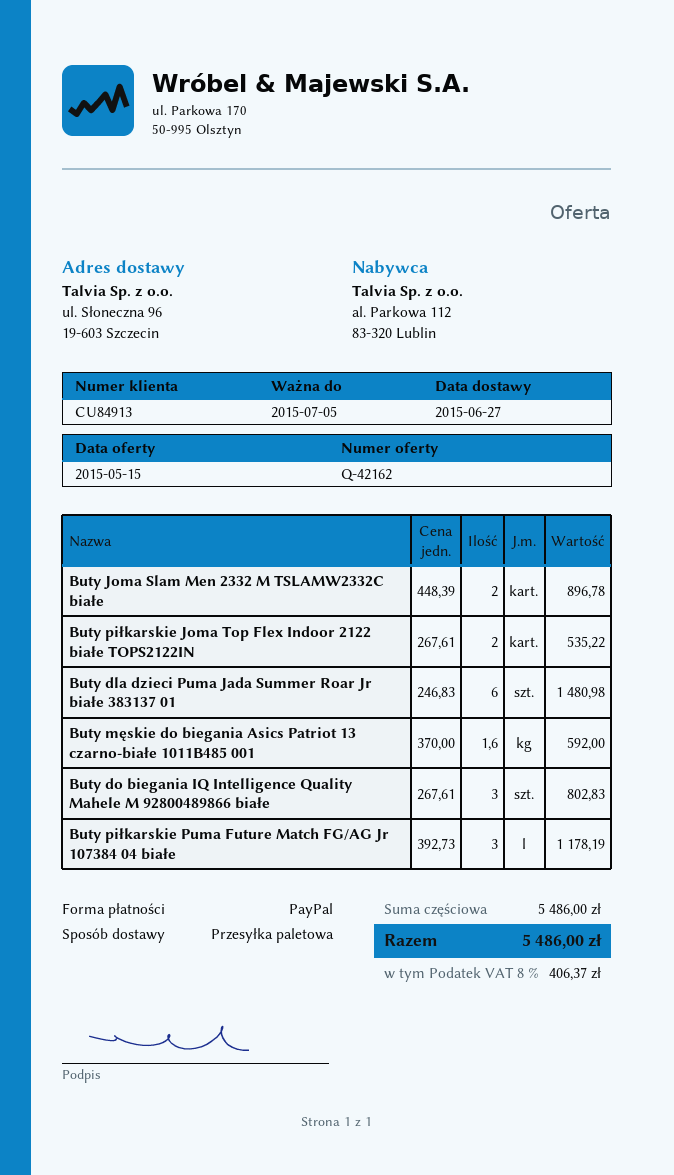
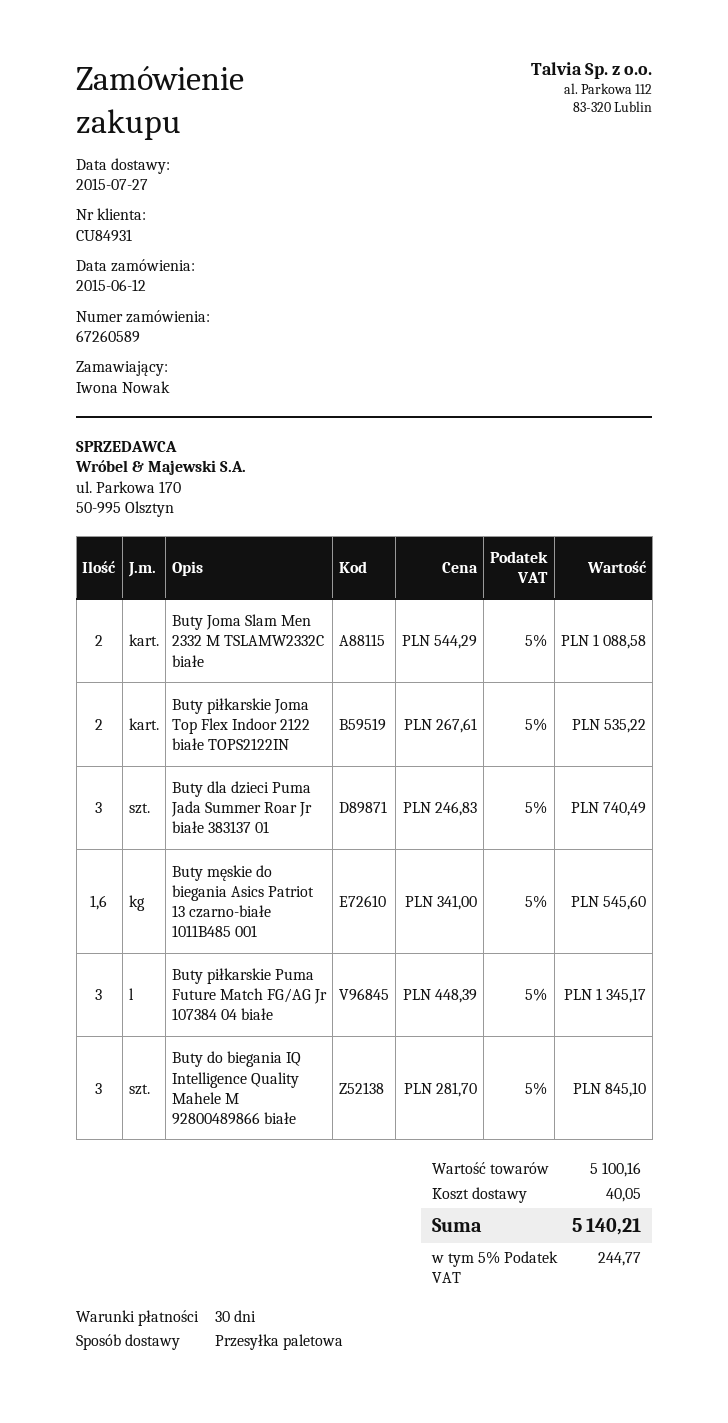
delivery date: 2015-06-27 -> 2015-07-27
customer number: CU84913 -> CU84931
Buty Joma Slam Men 2332 M TSLAMW2332C białe: 2 x 448.39 = 896.78 -> 2 x 544.29 = 1088.58
Buty dla dzieci Puma Jada Summer Roar Jr białe 383137 01: 6 x 246.83 = 1480.98 -> 3 x 246.83 = 740.49
Buty męskie do biegania Asics Patriot 13 czarno-białe 1011B485 001: 1.6 x 370.00 = 592.00 -> 1.6 x 341.00 = 545.60
Buty do biegania IQ Intelligence Quality Mahele M 92800489866 białe: 3 x 267.61 = 802.83 -> 3 x 281.70 = 845.10
Buty piłkarskie Puma Future Match FG/AG Jr 107384 04 białe: 3 x 392.73 = 1178.19 -> 3 x 448.39 = 1345.17
subtotal: 5486.00 -> 5100.16
shipping: none -> 40.05
tax: 8% = 406.37 -> 5% = 244.77
total: 5486.00 -> 5140.21

